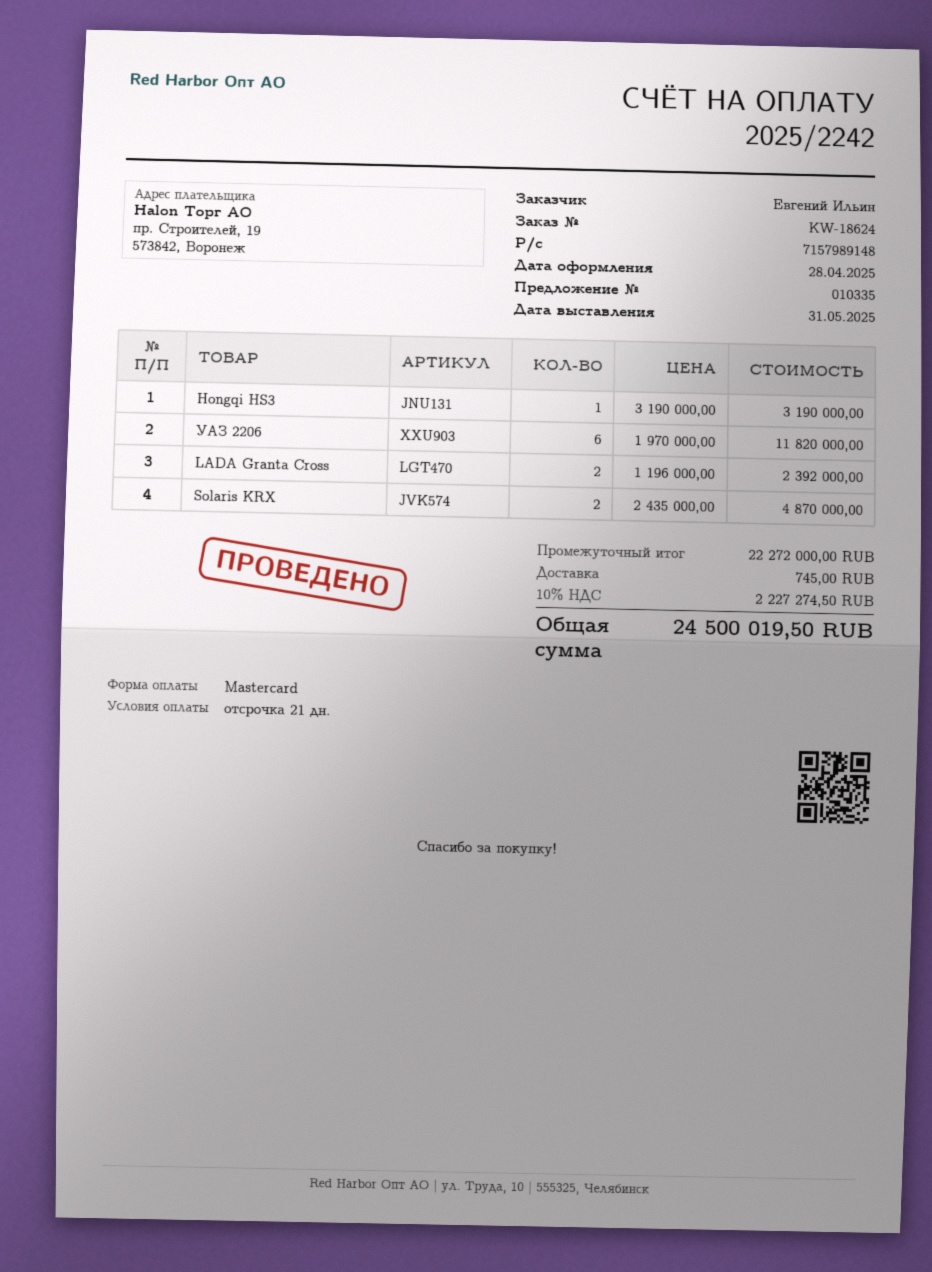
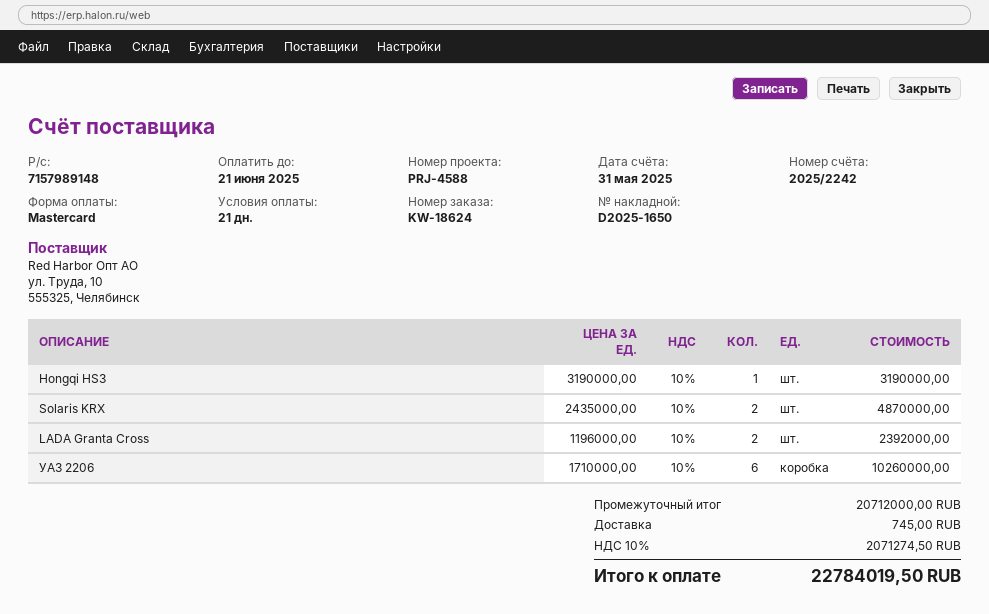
УАЗ 2206: 6 x 1970000.00 = 11820000.00 -> 6 x 1710000.00 = 10260000.00
subtotal: 22272000.00 -> 20712000.00
tax: 10% = 2227274.50 -> 10% = 2071274.50
total: 24500019.50 -> 22784019.50

